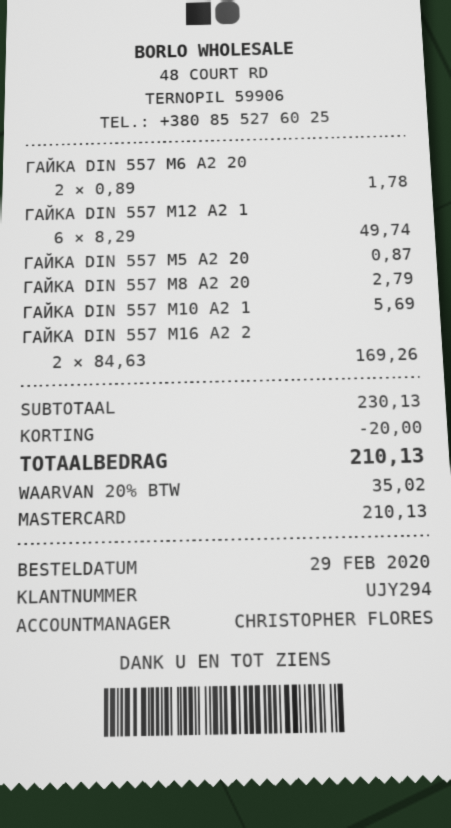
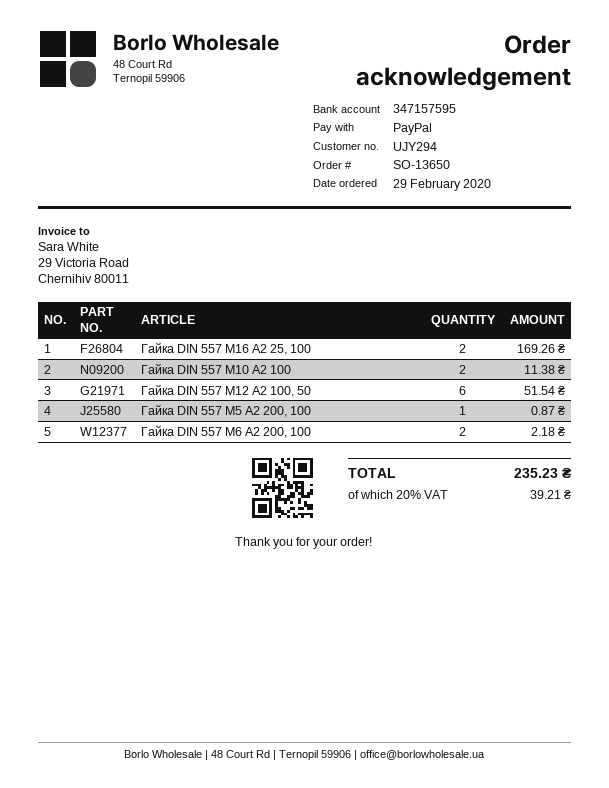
payment method: Mastercard -> PayPal
ГАЙКА DIN 557 M6 A2 20: 2 for 1.78 -> 2 for 2.18
ГАЙКА DIN 557 M12 A2 1: 6 for 49.74 -> 6 for 51.54
ГАЙКА DIN 557 M8 A2 20: 1 for 2.79 -> none
ГАЙКА DIN 557 M10 A2 1: 1 for 5.69 -> 2 for 11.38
discount: 20.00 -> none
tax: 20% = 35.02 -> 20% = 39.21
total: 210.13 -> 235.23

